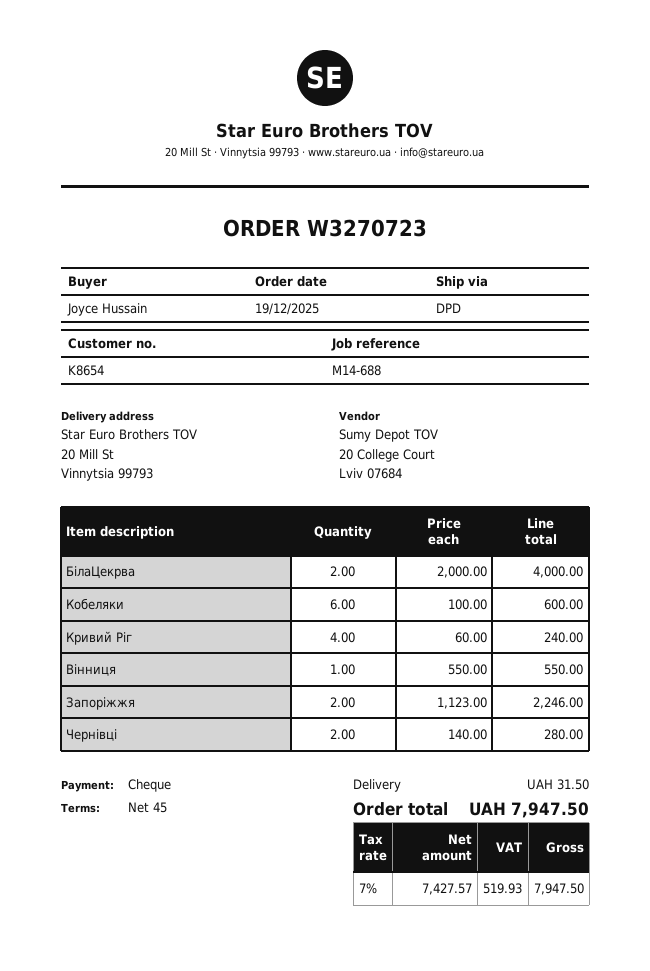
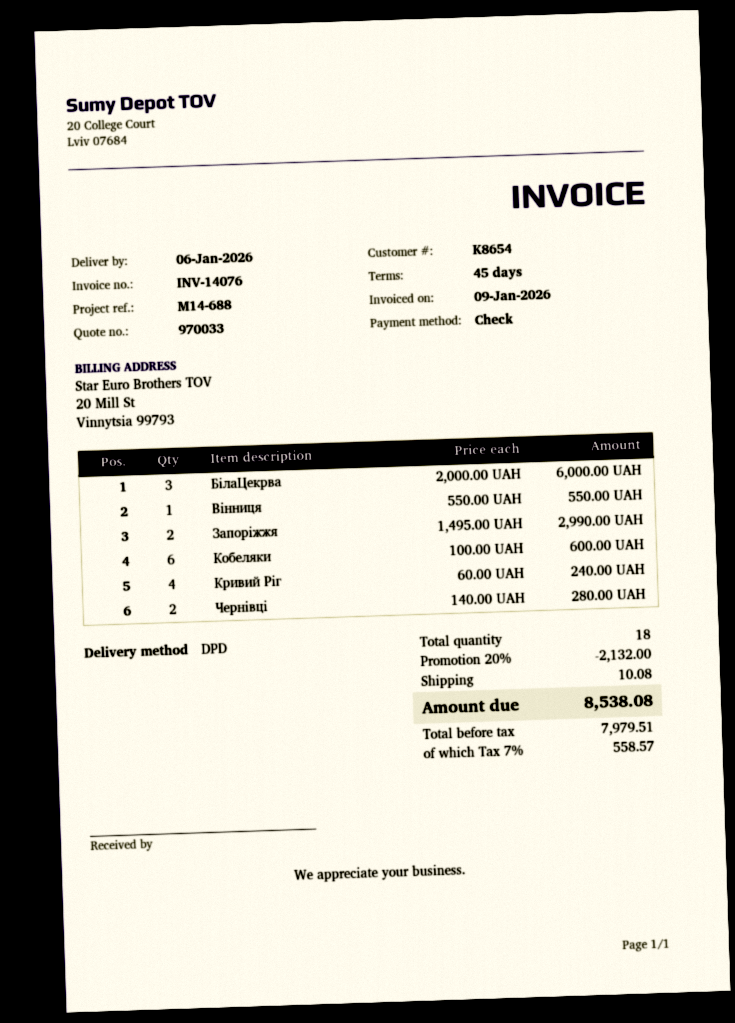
БілаЦекрва: 2 x 2000.00 = 4000.00 -> 3 x 2000.00 = 6000.00
Запоріжжя: 2 x 1123.00 = 2246.00 -> 2 x 1495.00 = 2990.00
discount: none -> 20% = 2132.00
shipping: 31.50 -> 10.08
net: 7427.57 -> 7979.51
tax: 7% = 519.93 -> 7% = 558.57
total: 7947.50 -> 8538.08

